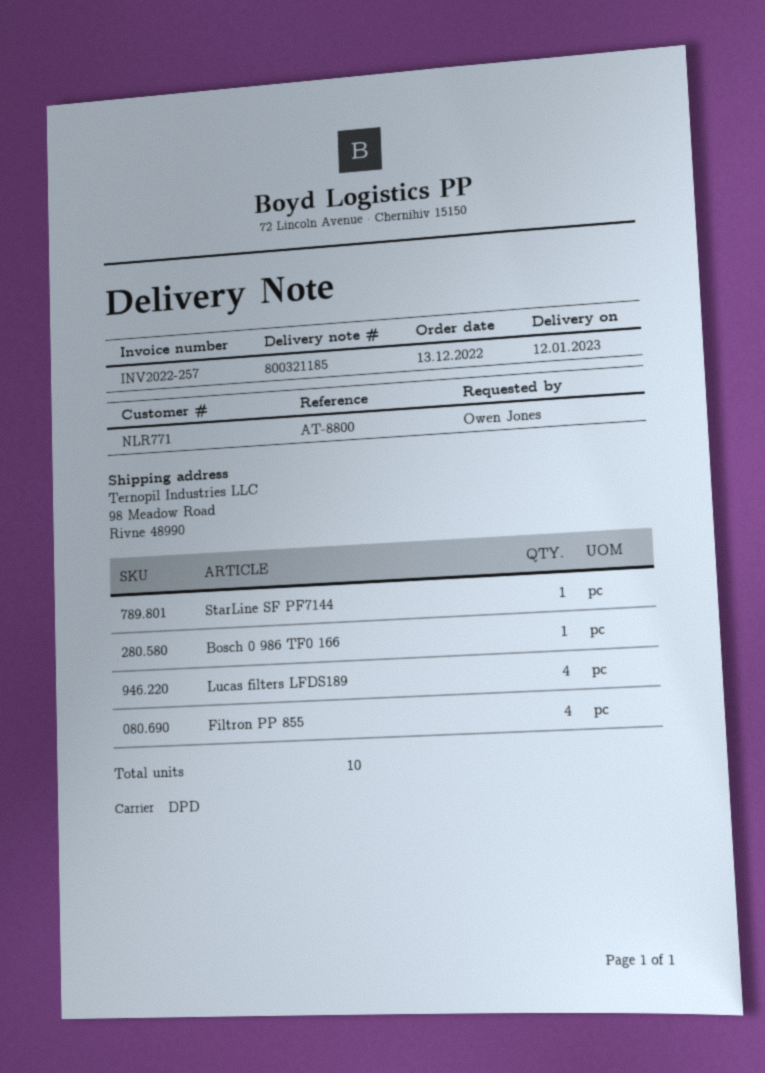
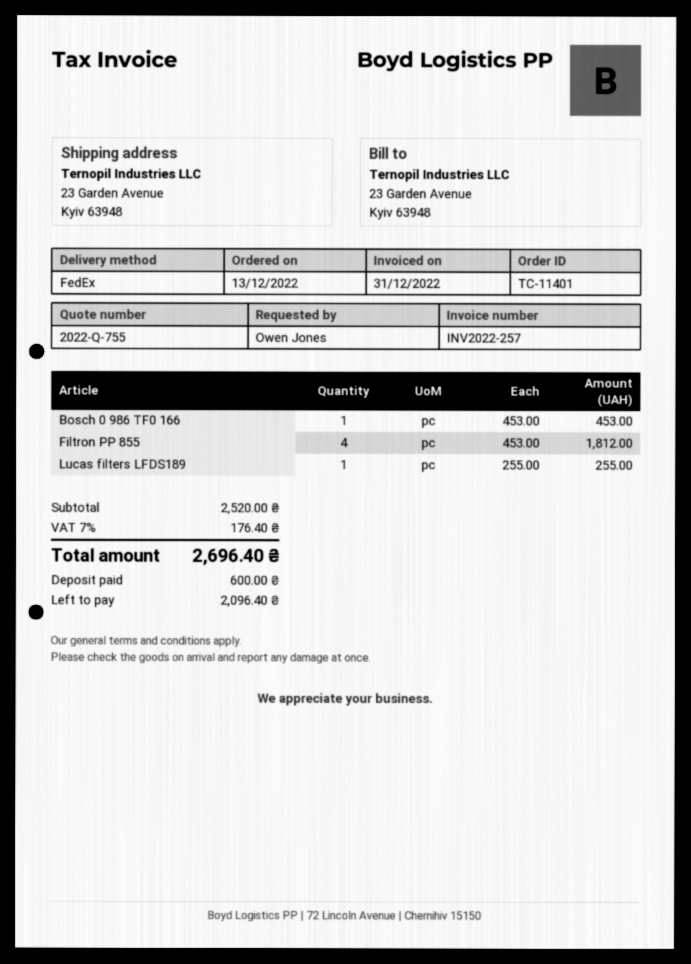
shipping method: DPD -> FedEx
ship to: 98 Meadow Road, Rivne 48990 -> 23 Garden Avenue, Kyiv 63948
StarLine SF PF7144: 1 -> none
Lucas filters LFDS189: 4 -> 1

